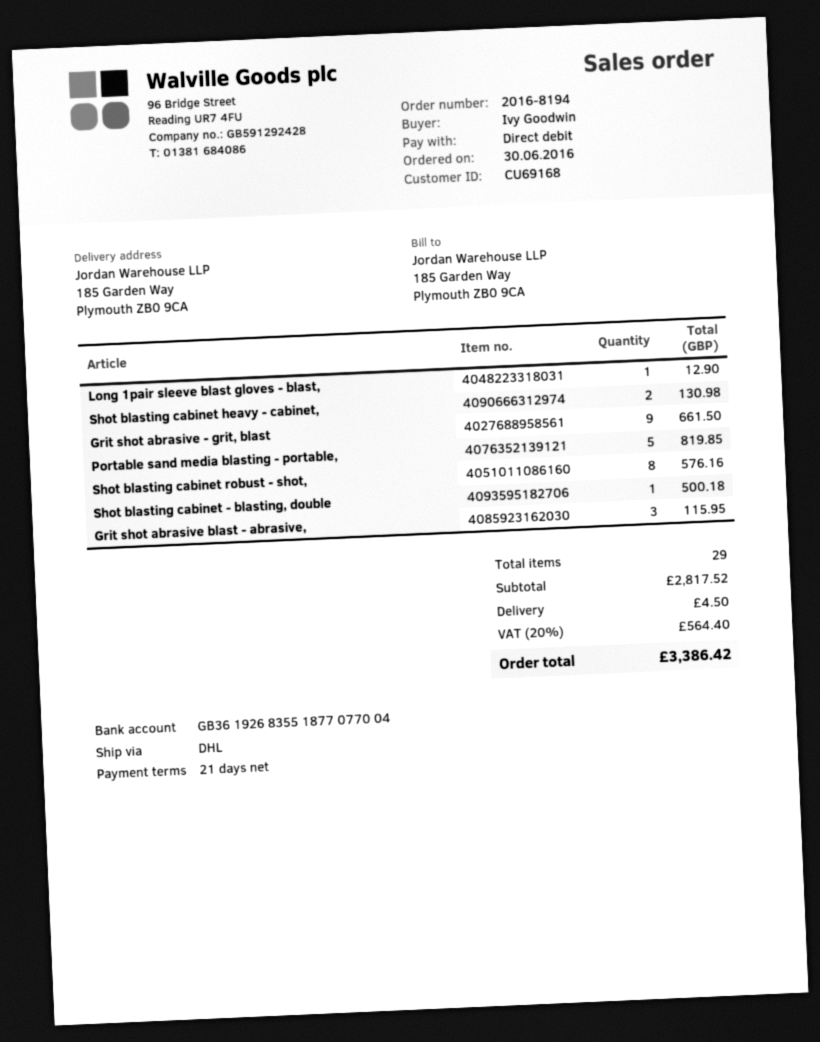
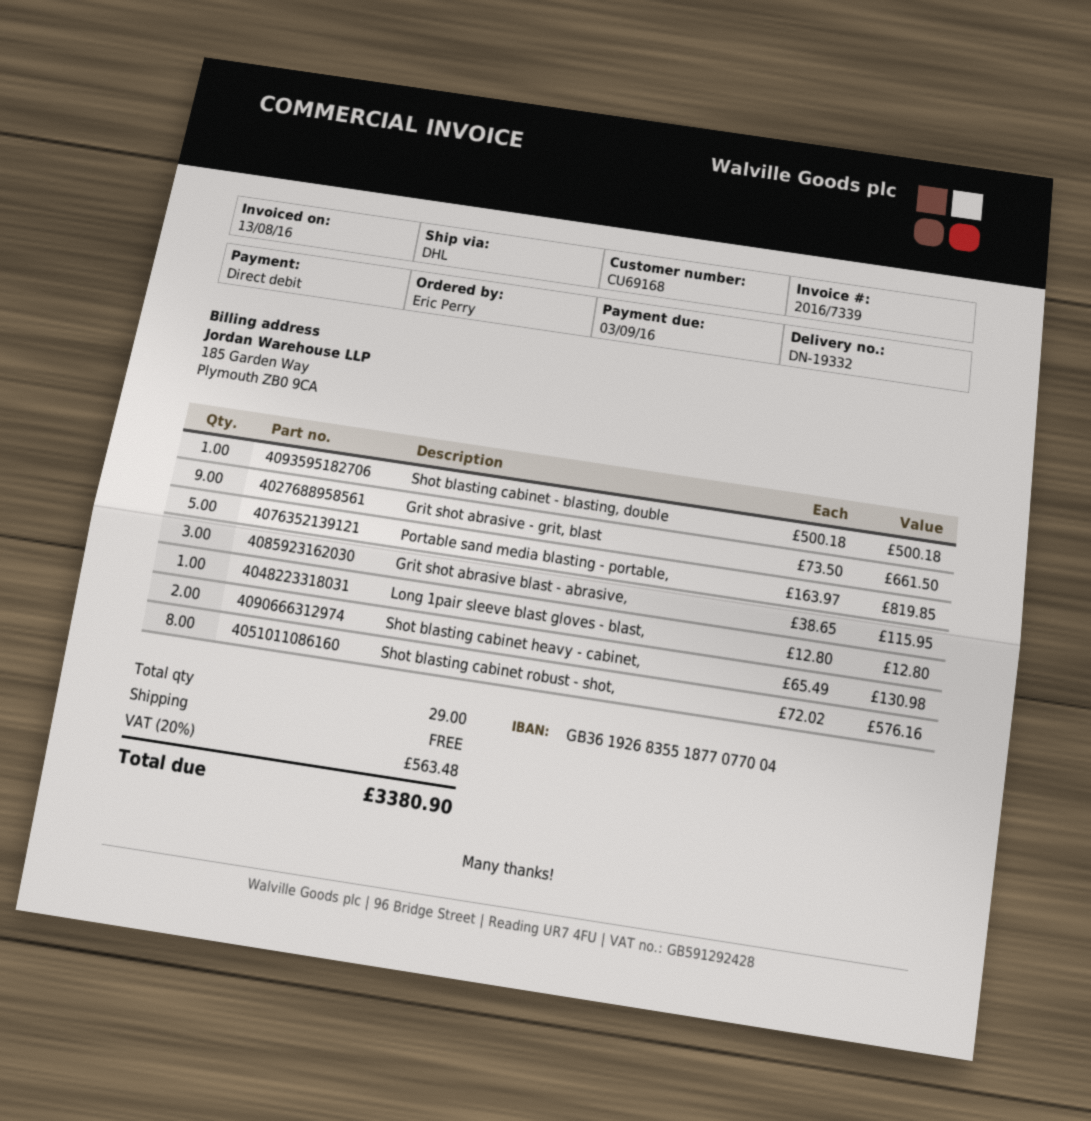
ordered by: Ivy Goodwin -> Eric Perry
Long 1pair sleeve blast gloves - blast,: 1 for 12.90 -> 1 for 12.80
shipping: 4.50 -> 0.00
tax: 20% = 564.40 -> 20% = 563.48
total: 3386.42 -> 3380.90

